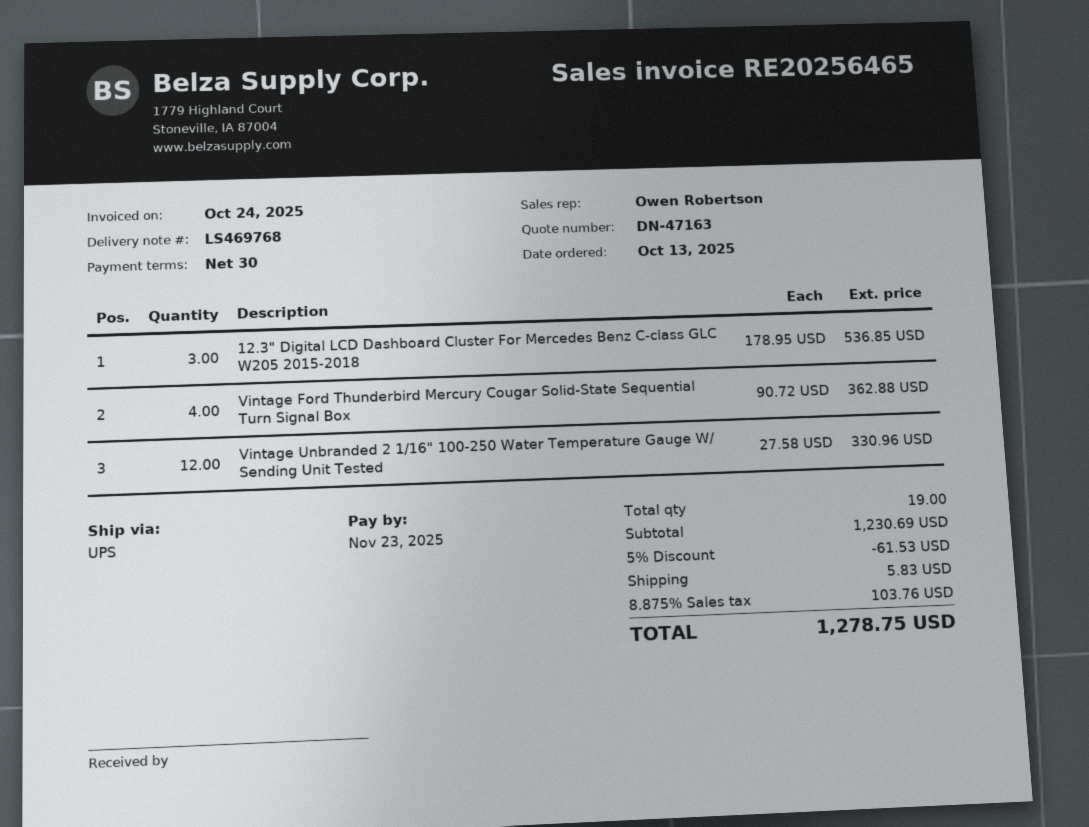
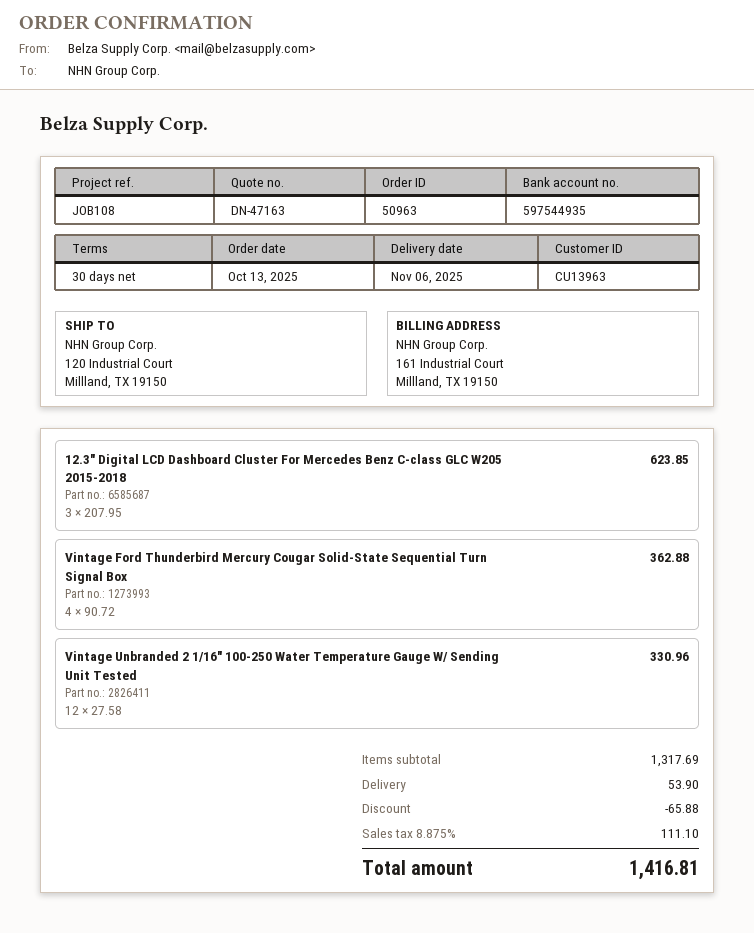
12.3" Digital LCD Dashboard Cluster For Mercedes Benz C-class GLC W205 2015-2018: 3 x 178.95 = 536.85 -> 3 x 207.95 = 623.85
subtotal: 1230.69 -> 1317.69
discount: 61.53 -> 65.88
shipping: 5.83 -> 53.90
tax: 8.875% = 103.76 -> 8.875% = 111.10
total: 1278.75 -> 1416.81

